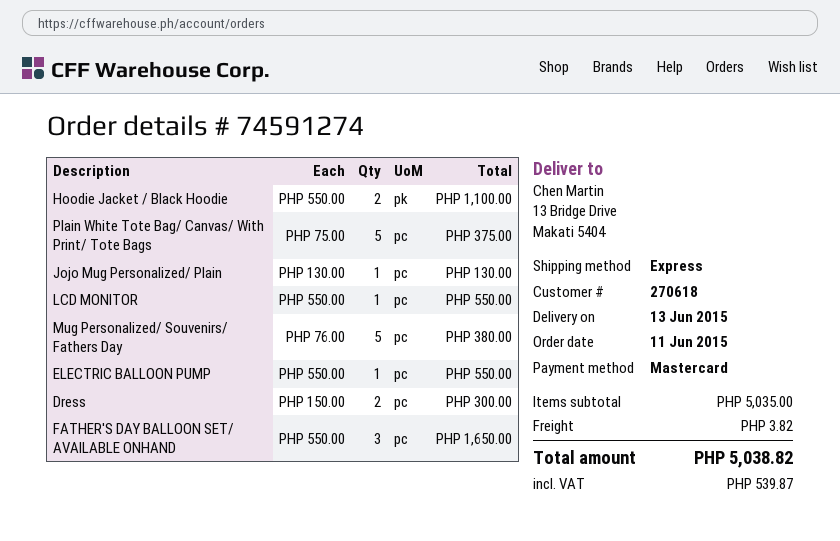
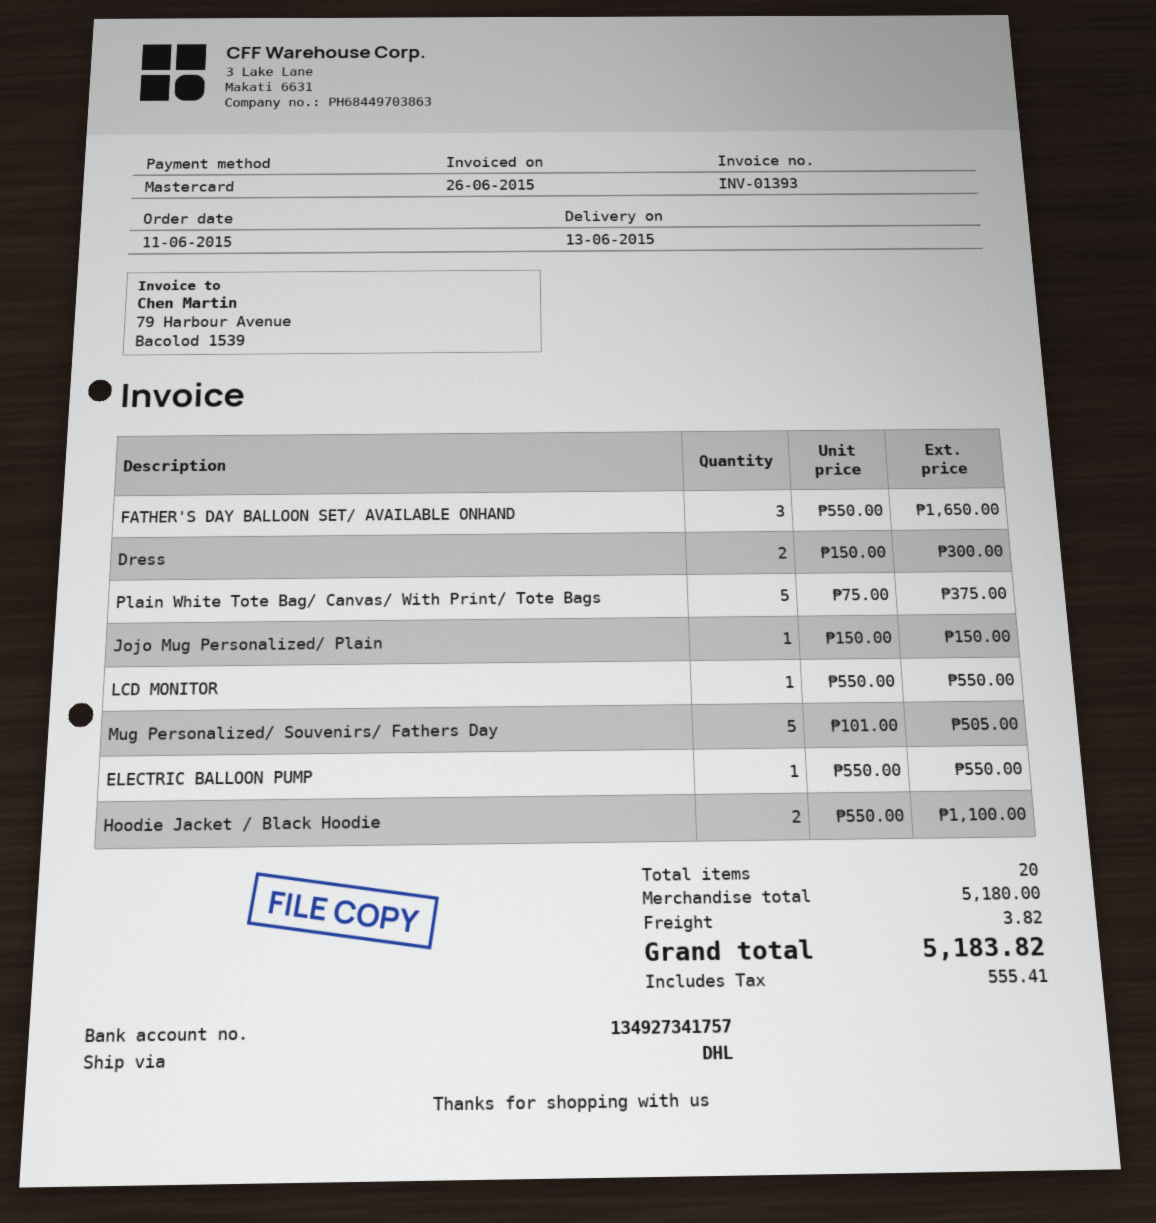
shipping method: express -> DHL
Jojo Mug Personalized/ Plain: 1 x 130.00 = 130.00 -> 1 x 150.00 = 150.00
Mug Personalized/ Souvenirs/ Fathers Day: 5 x 76.00 = 380.00 -> 5 x 101.00 = 505.00
subtotal: 5035.00 -> 5180.00
tax: 539.87 -> 555.41
total: 5038.82 -> 5183.82

